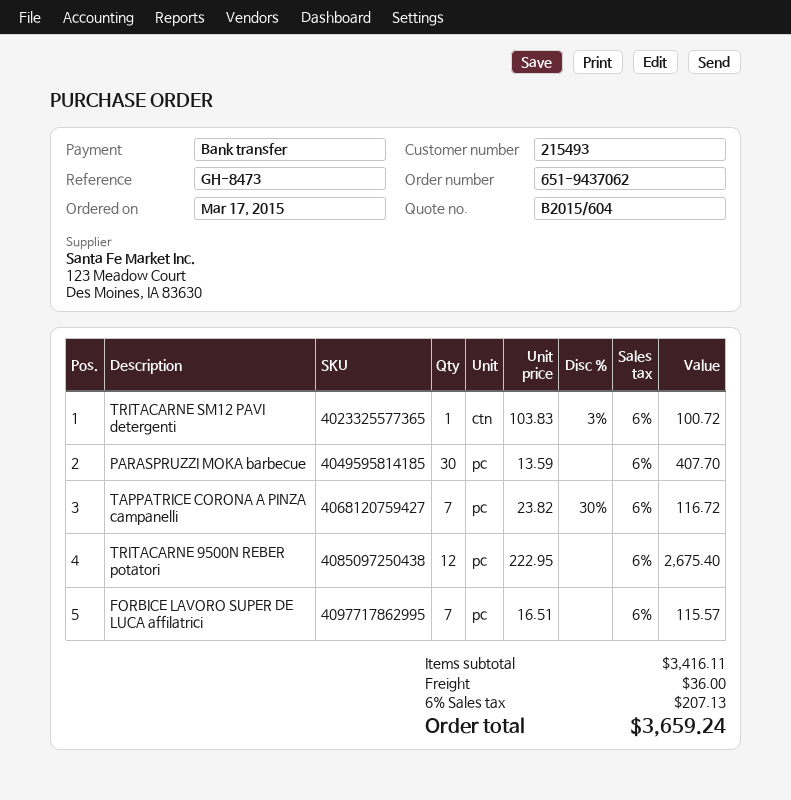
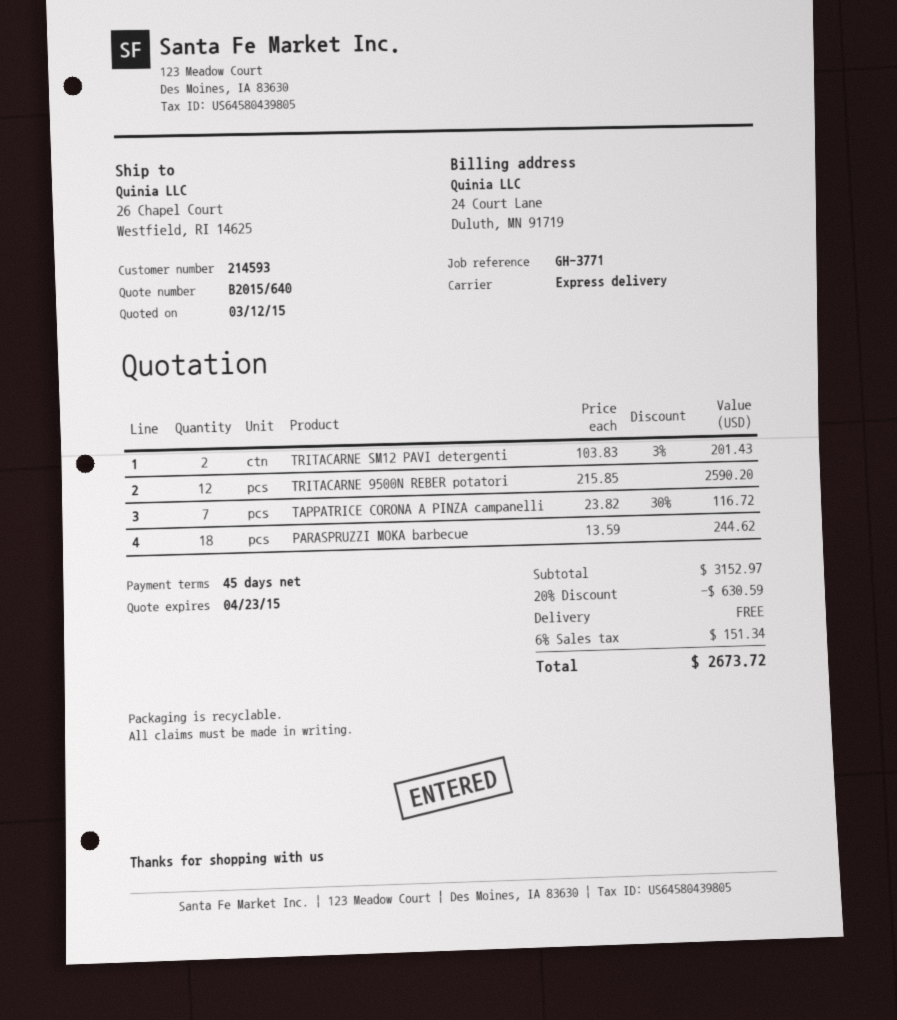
quote number: B2015/604 -> B2015/640
customer number: 215493 -> 214593
reference: GH-8473 -> GH-3771
TRITACARNE SM12 PAVI detergenti: 1 x 103.83 - 3% = 100.72 -> 2 x 103.83 - 3% = 201.43
PARASPRUZZI MOKA barbecue: 30 x 13.59 = 407.70 -> 18 x 13.59 = 244.62
TRITACARNE 9500N REBER potatori: 12 x 222.95 = 2675.40 -> 12 x 215.85 = 2590.20
FORBICE LAVORO SUPER DE LUCA affilatrici: 7 x 16.51 = 115.57 -> none
subtotal: 3416.11 -> 3152.97
discount: none -> 20% = 630.59
shipping: 36.00 -> 0.00
tax: 6% = 207.13 -> 6% = 151.34
total: 3659.24 -> 2673.72

